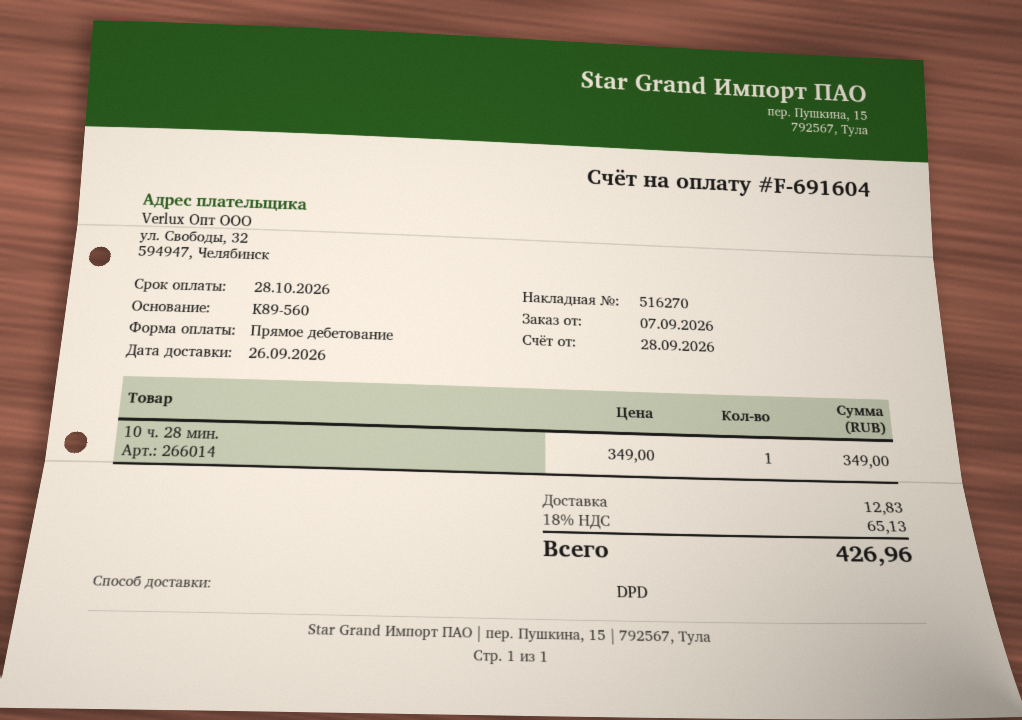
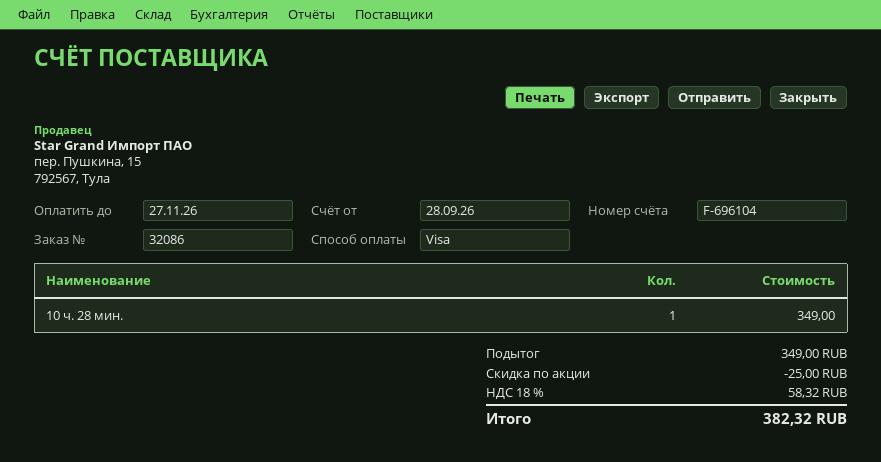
invoice number: F-691604 -> F-696104
due date: 2026-10-28 -> 2026-11-27
payment method: direct debit -> Visa
discount: none -> 25.00
shipping: 12.83 -> none
tax: 18% = 65.13 -> 18% = 58.32
total: 426.96 -> 382.32

